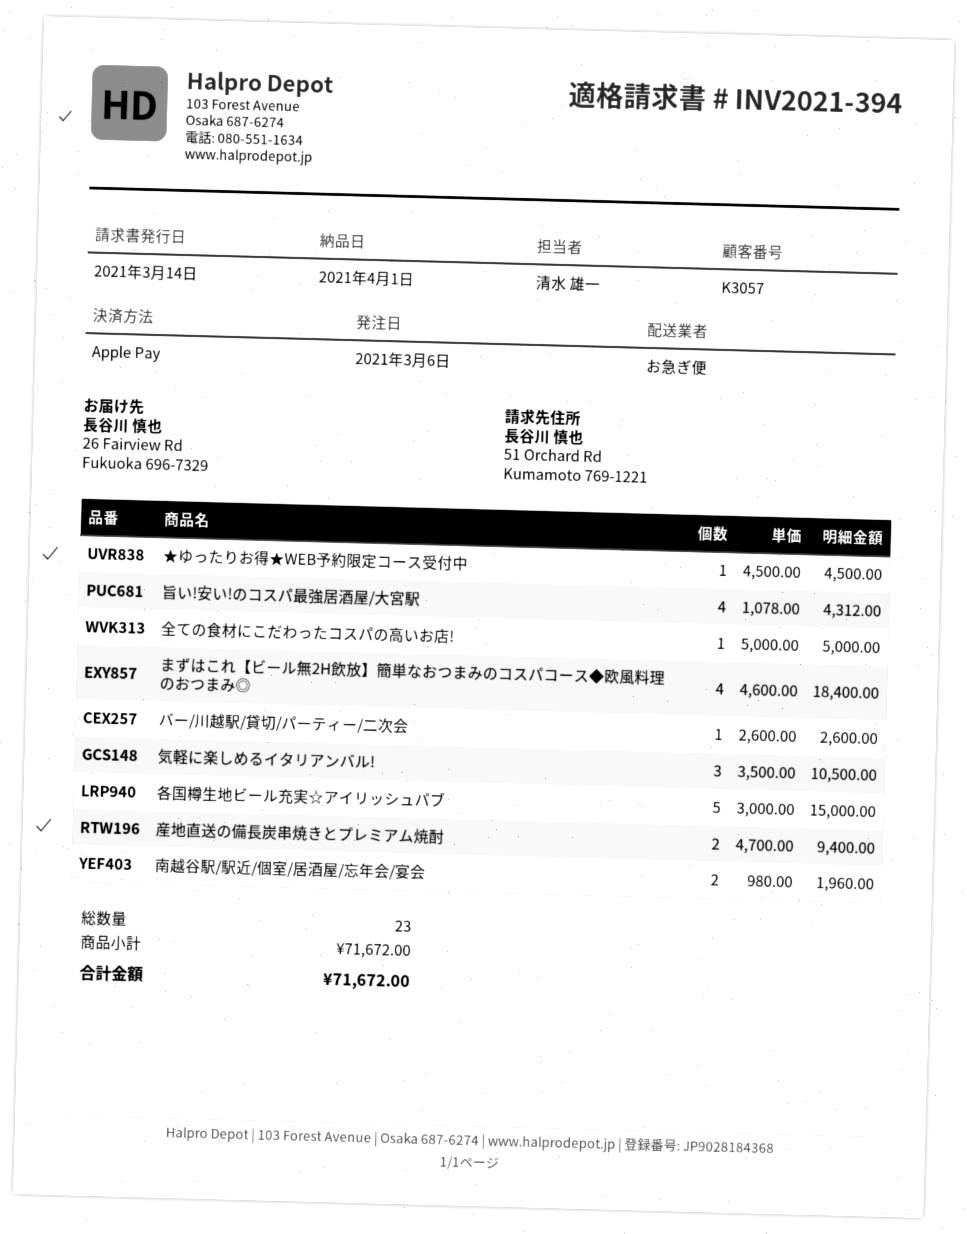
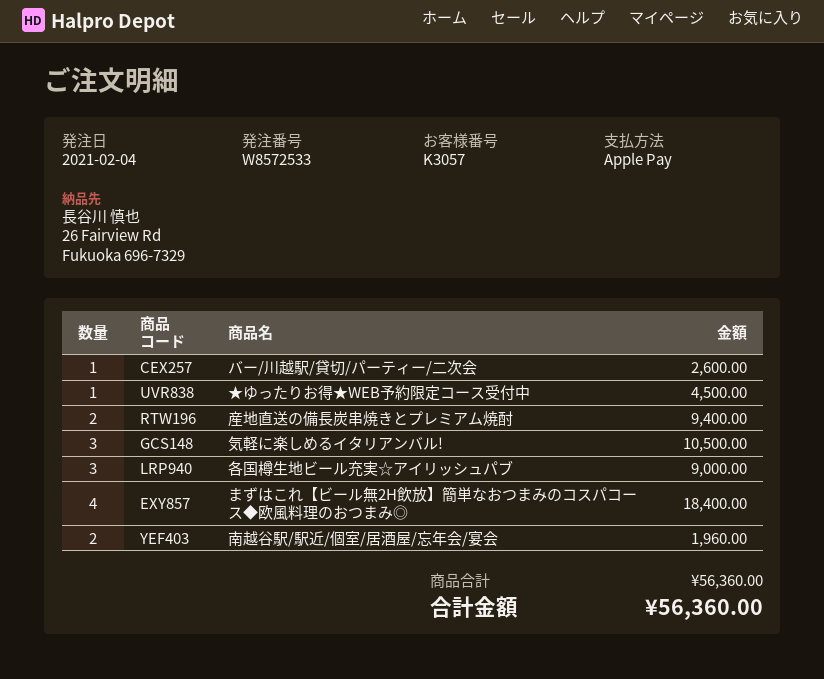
order date: 2021-03-06 -> 2021-02-04
旨い!安い!のコスパ最強居酒屋/大宮駅: 4 for 4312.00 -> none
全ての食材にこだわったコスパの高いお店!: 1 for 5000.00 -> none
各国樽生地ビール充実☆アイリッシュパブ: 5 for 15000.00 -> 3 for 9000.00
subtotal: 71672.00 -> 56360.00
total: 71672.00 -> 56360.00

